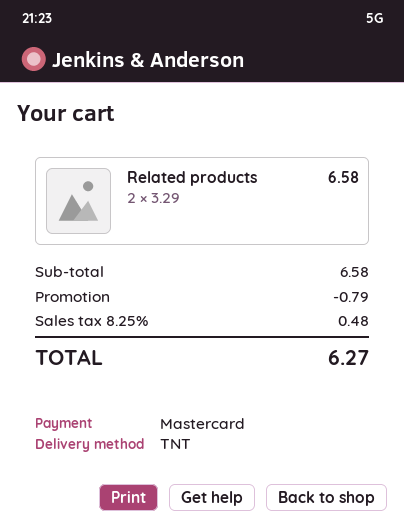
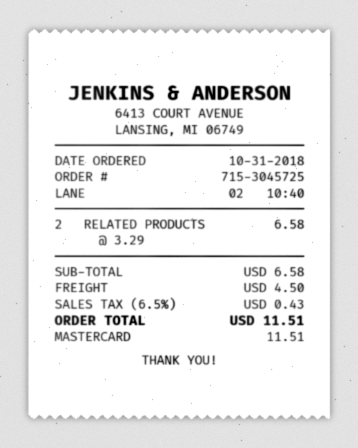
discount: 0.79 -> none
shipping: none -> 4.50
tax: 8.25% = 0.48 -> 6.5% = 0.43
total: 6.27 -> 11.51

